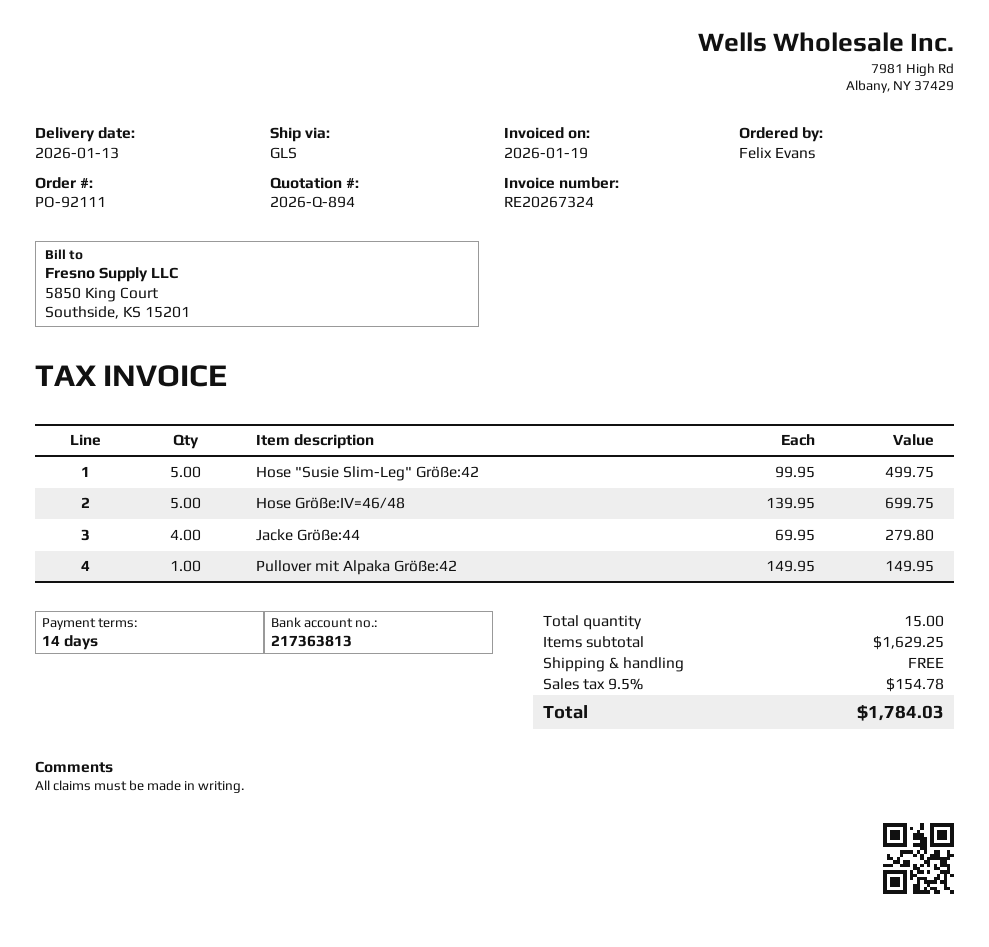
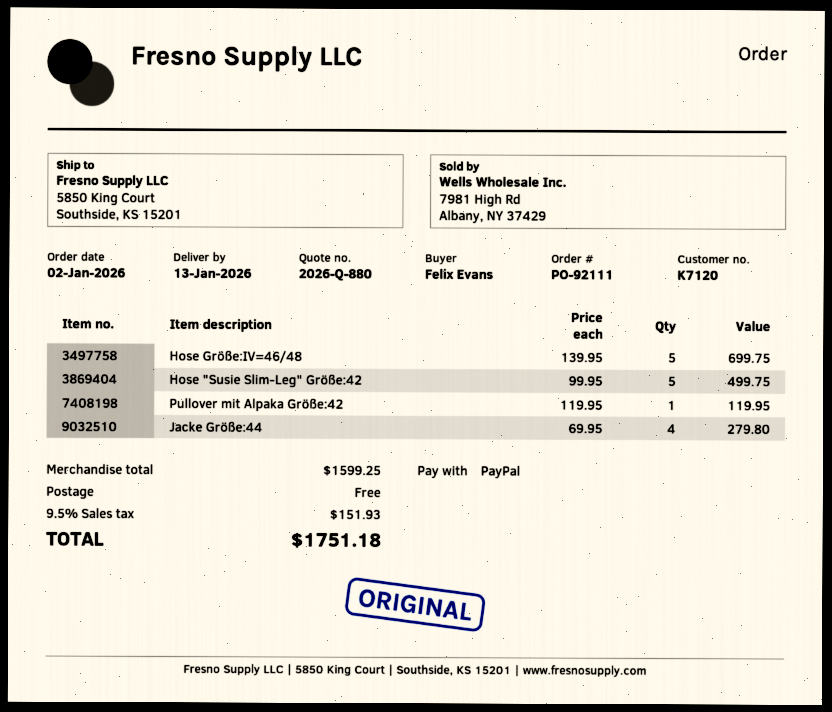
quote number: 2026-Q-894 -> 2026-Q-880
Pullover mit Alpaka Größe:42: 1 x 149.95 = 149.95 -> 1 x 119.95 = 119.95
subtotal: 1629.25 -> 1599.25
tax: 9.5% = 154.78 -> 9.5% = 151.93
total: 1784.03 -> 1751.18

